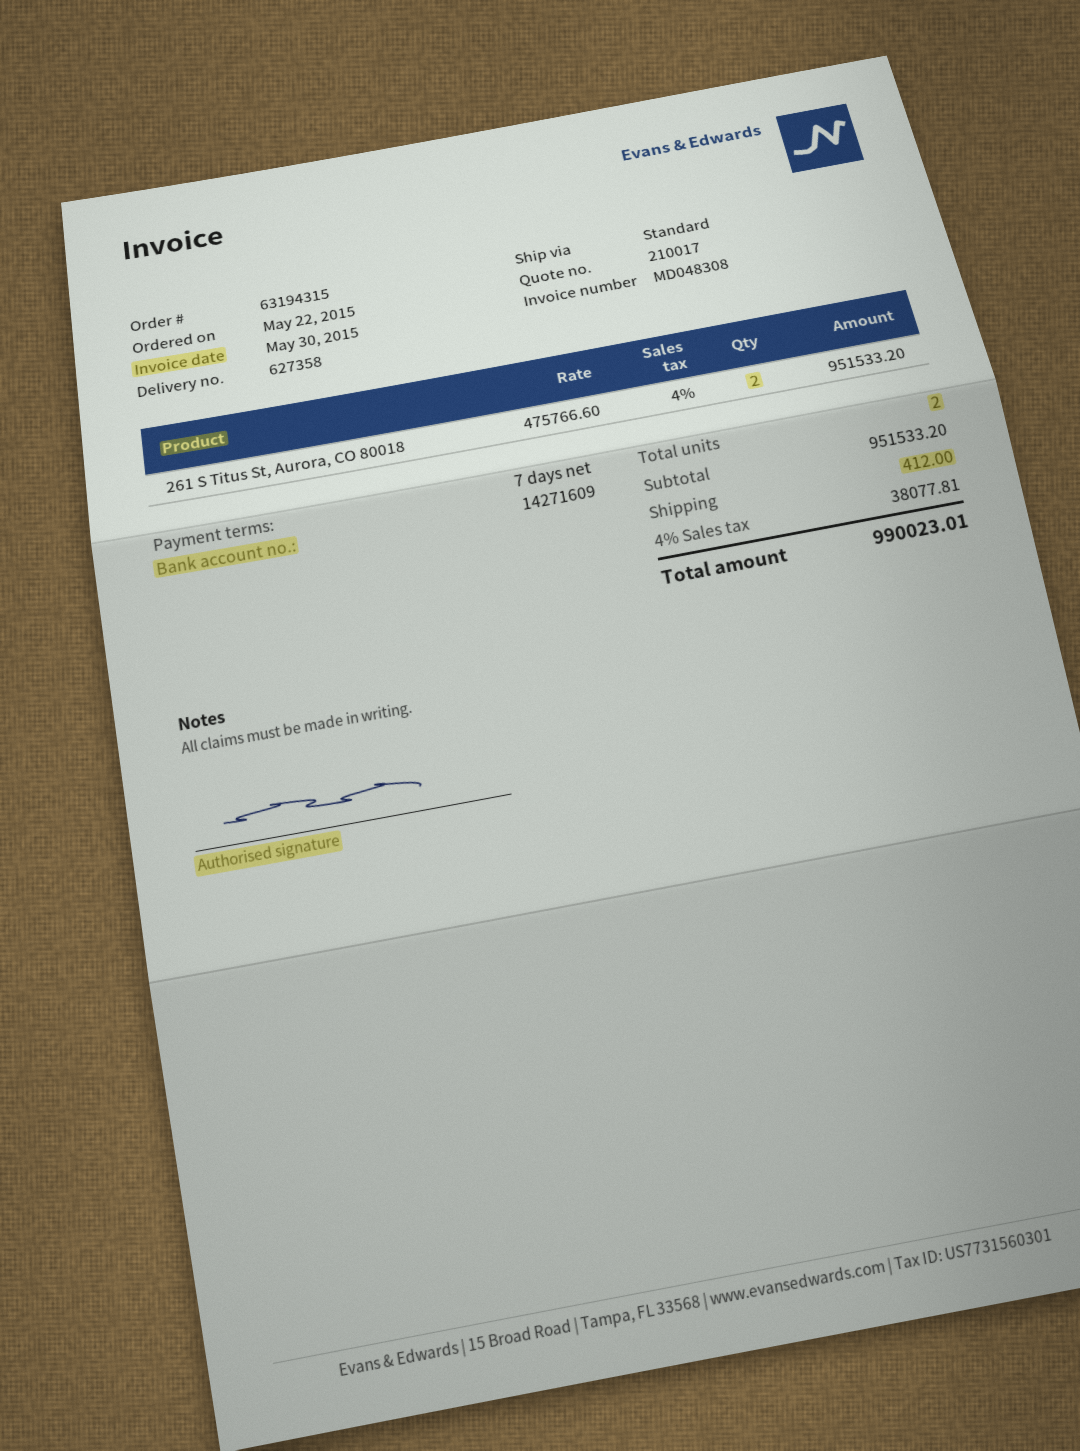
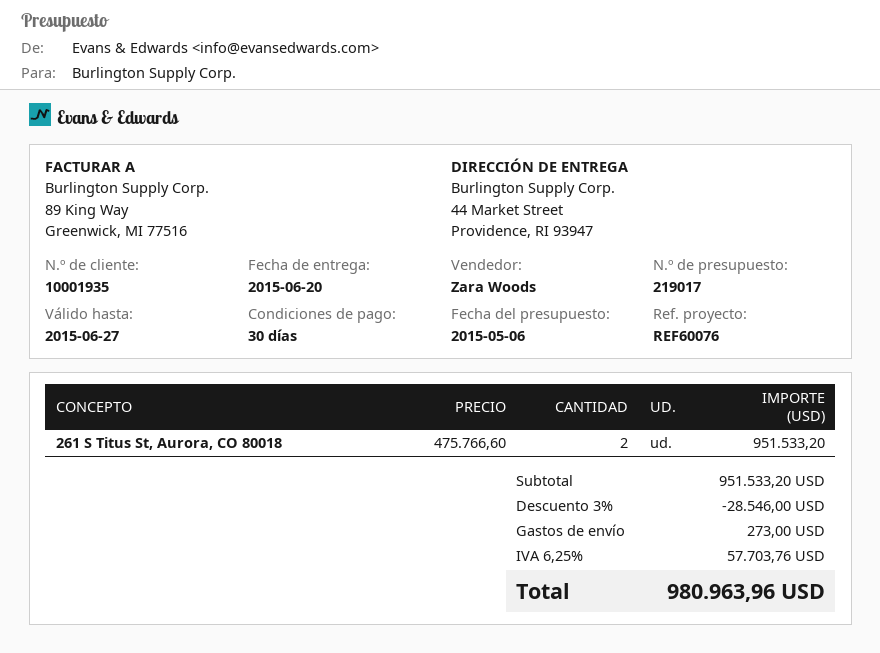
quote number: 210017 -> 219017
payment terms: 7 days -> 30 days
discount: none -> 3% = 28546.00
shipping: 412.00 -> 273.00
tax: 4% = 38077.81 -> 6.25% = 57703.76
total: 990023.01 -> 980963.96

